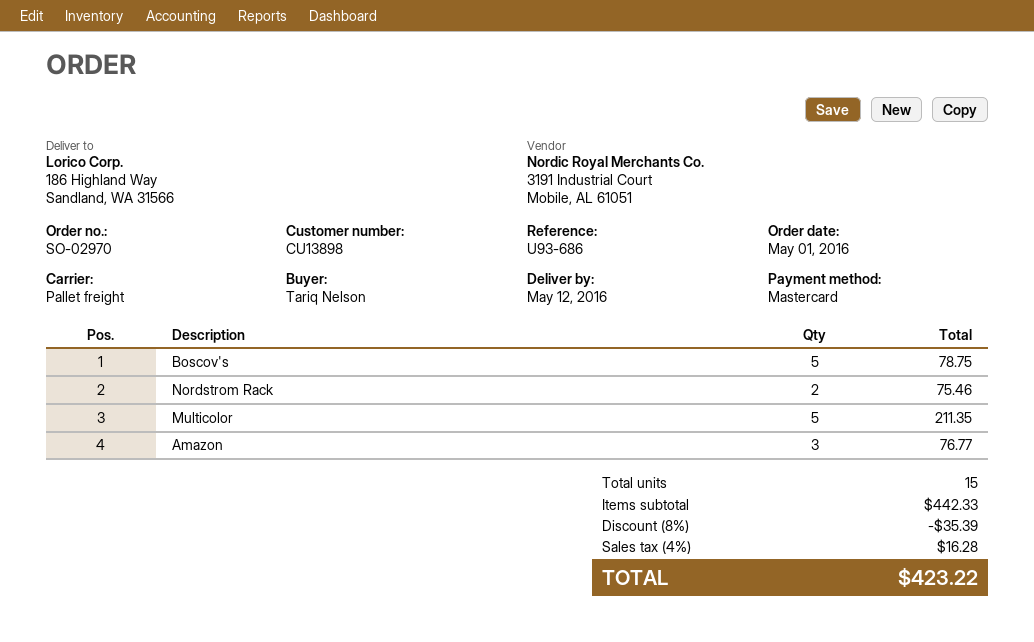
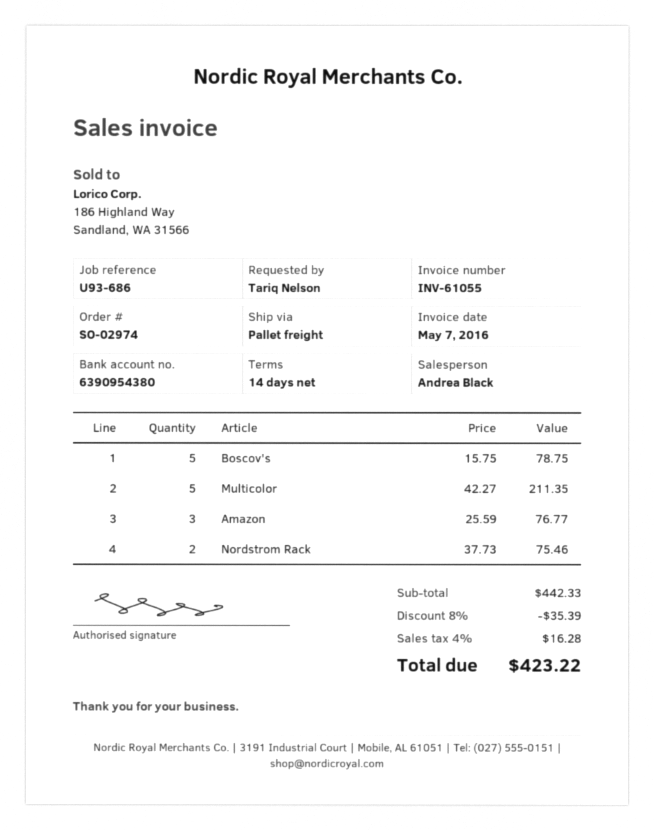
order number: SO-02970 -> SO-02974

